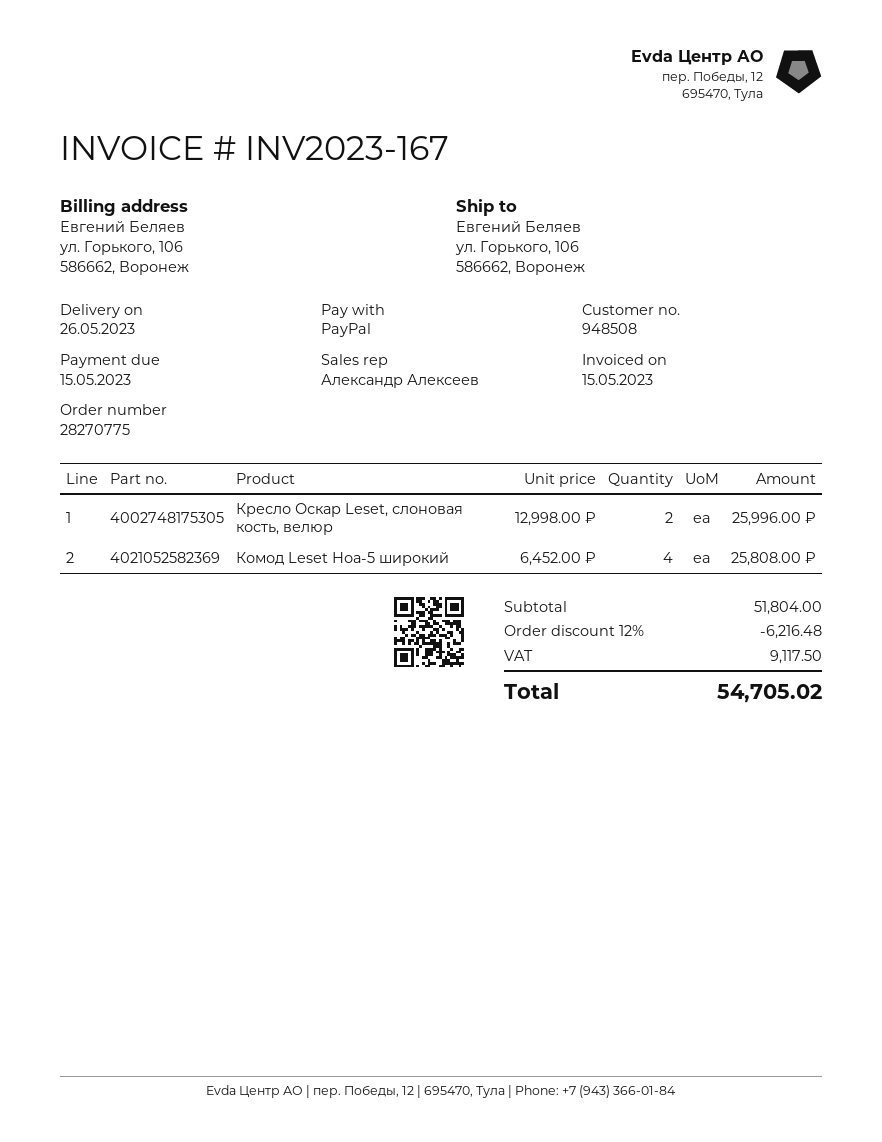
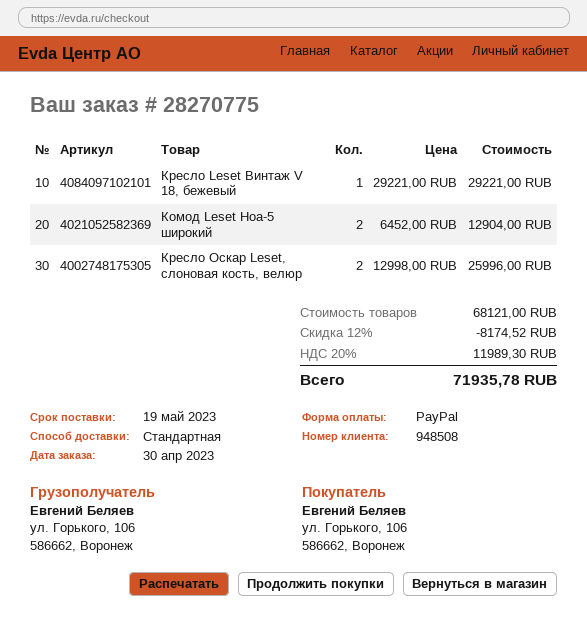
delivery date: 2023-05-26 -> 2023-05-19
Комод Leset Ноа-5 широкий: 4 x 6452.00 = 25808.00 -> 2 x 6452.00 = 12904.00
Кресло Leset Винтаж V 18, бежевый: none -> 1 x 29221.00 = 29221.00
subtotal: 51804.00 -> 68121.00
discount: 12% = 6216.48 -> 12% = 8174.52
tax: 9117.50 -> 11989.30
total: 54705.02 -> 71935.78

